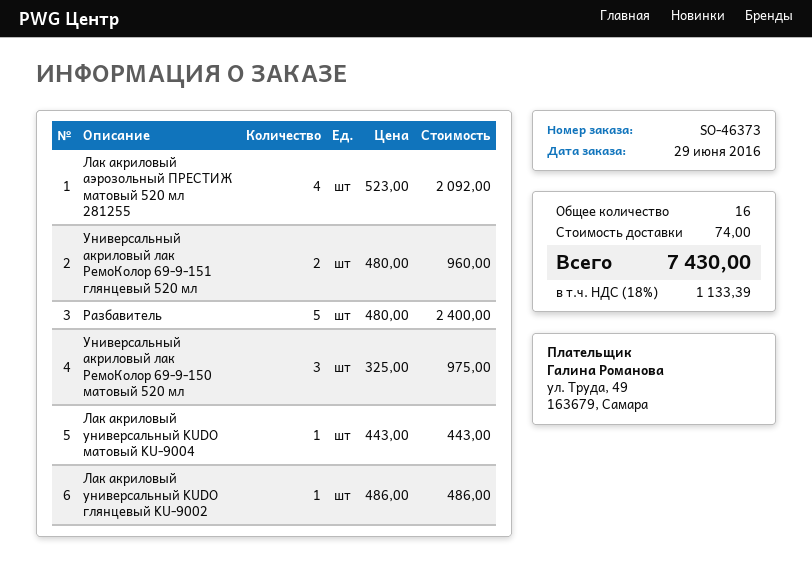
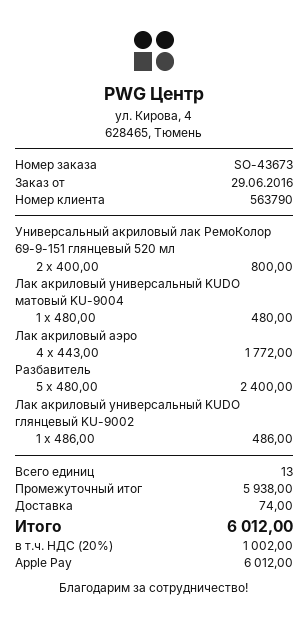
order number: SO-46373 -> SO-43673
Лак акриловый аэрозольный ПРЕСТИЖ матовый 520 мл 281255: 4 x 523.00 = 2092.00 -> 4 x 443.00 = 1772.00
Универсальный акриловый лак РемоКолор 69-9-151 глянцевый 520 мл: 2 x 480.00 = 960.00 -> 2 x 400.00 = 800.00
Универсальный акриловый лак РемоКолор 69-9-150 матовый 520 мл: 3 x 325.00 = 975.00 -> none
Лак акриловый универсальный KUDO матовый KU-9004: 1 x 443.00 = 443.00 -> 1 x 480.00 = 480.00
total quantity: 16 -> 13
tax: 18% = 1133.39 -> 20% = 1002.00
total: 7430.00 -> 6012.00

